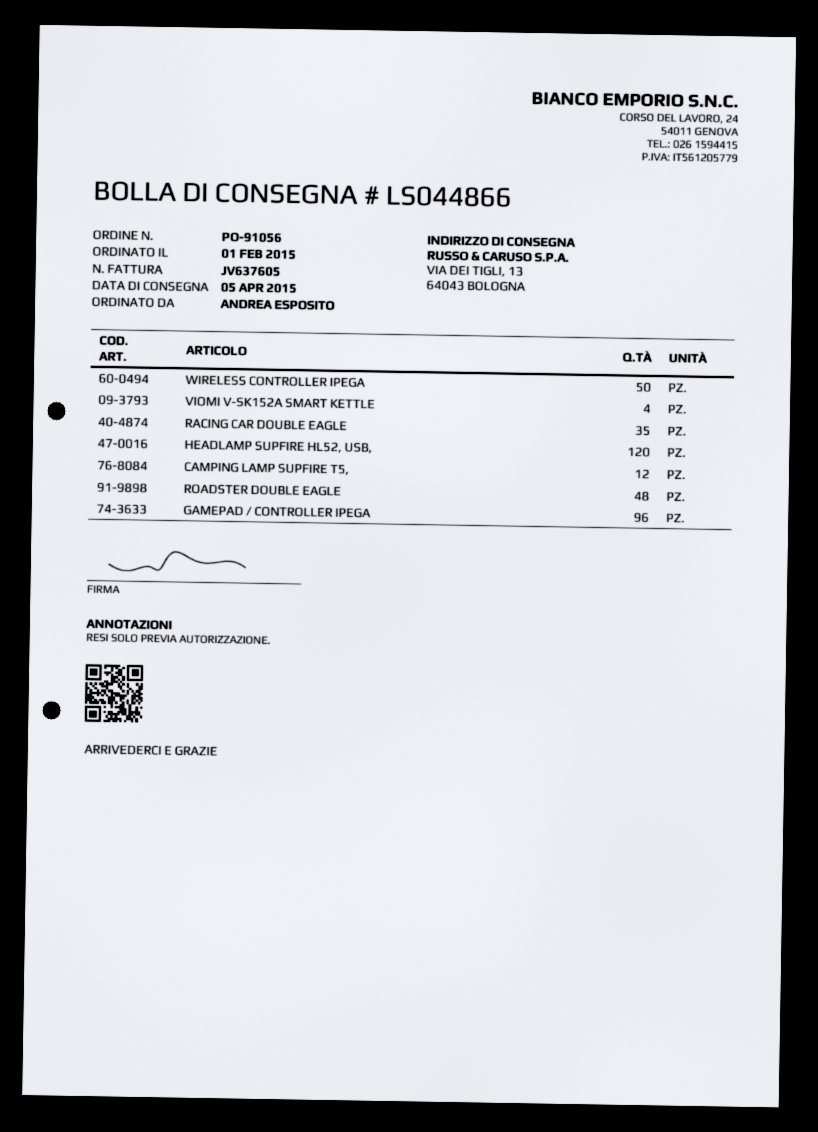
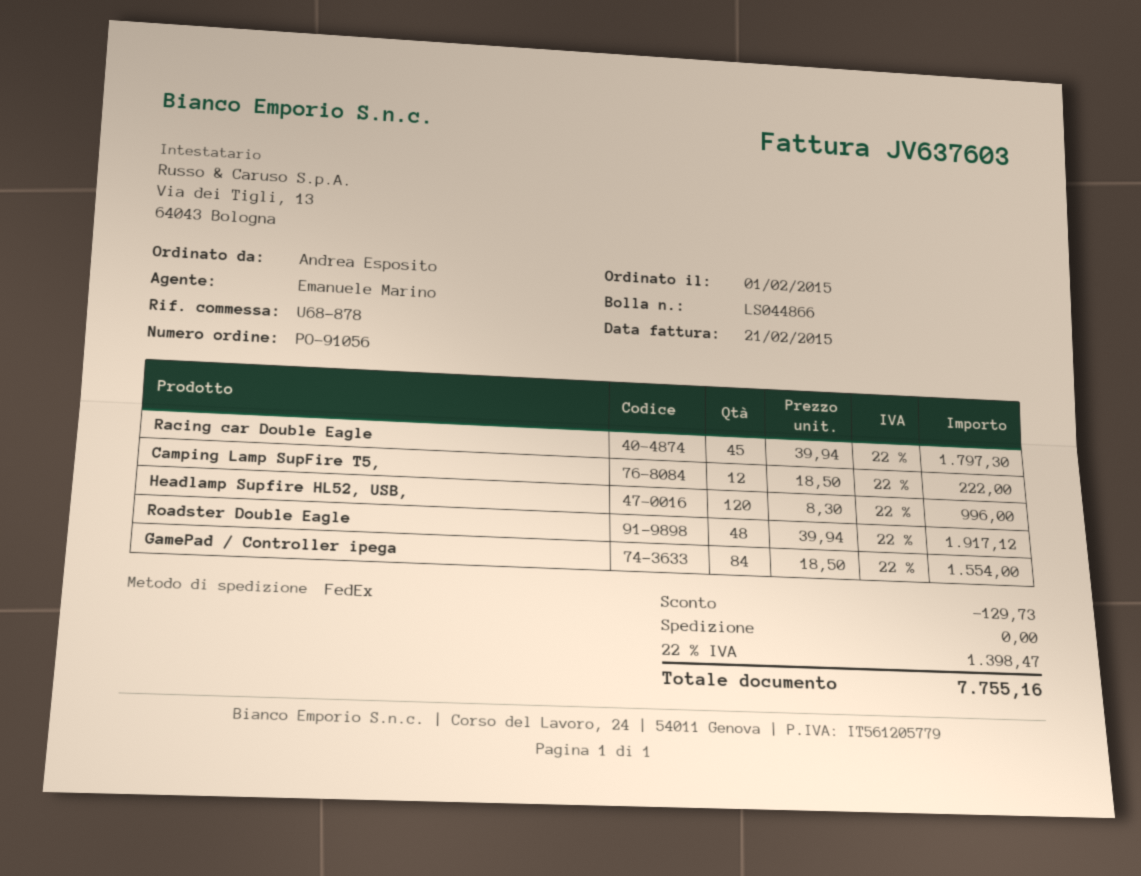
invoice number: JV637605 -> JV637603
WIRELESS CONTROLLER IPEGA: 50 -> none
VIOMI V-SK152A SMART KETTLE: 4 -> none
RACING CAR DOUBLE EAGLE: 35 -> 45
GAMEPAD / CONTROLLER IPEGA: 96 -> 84

